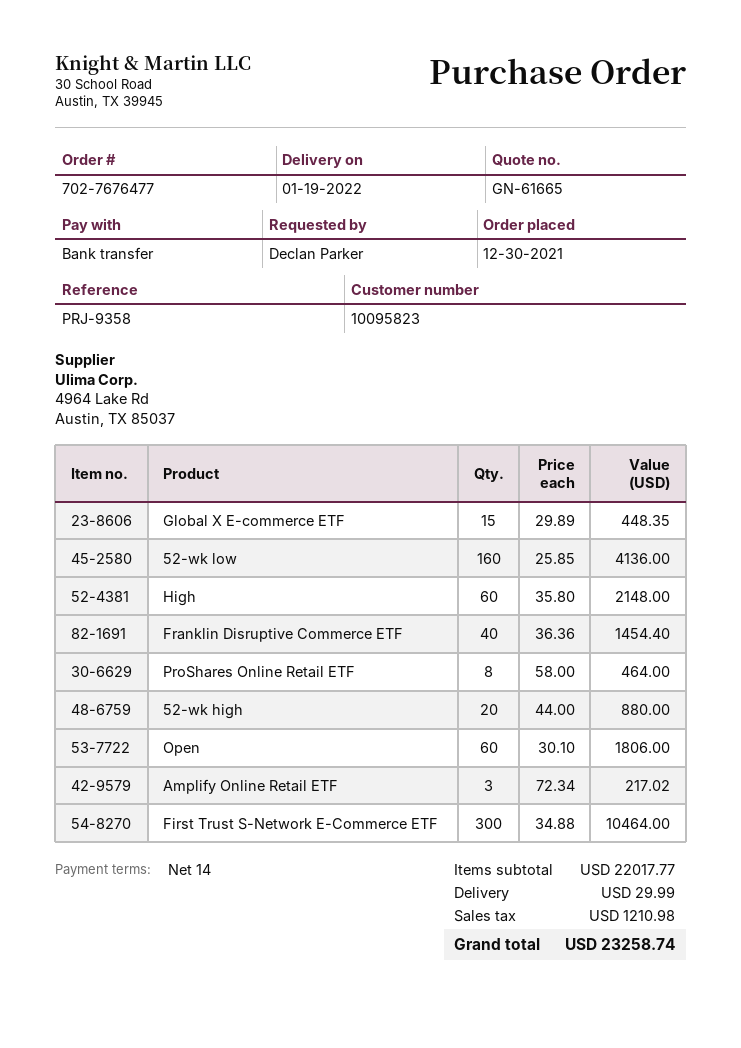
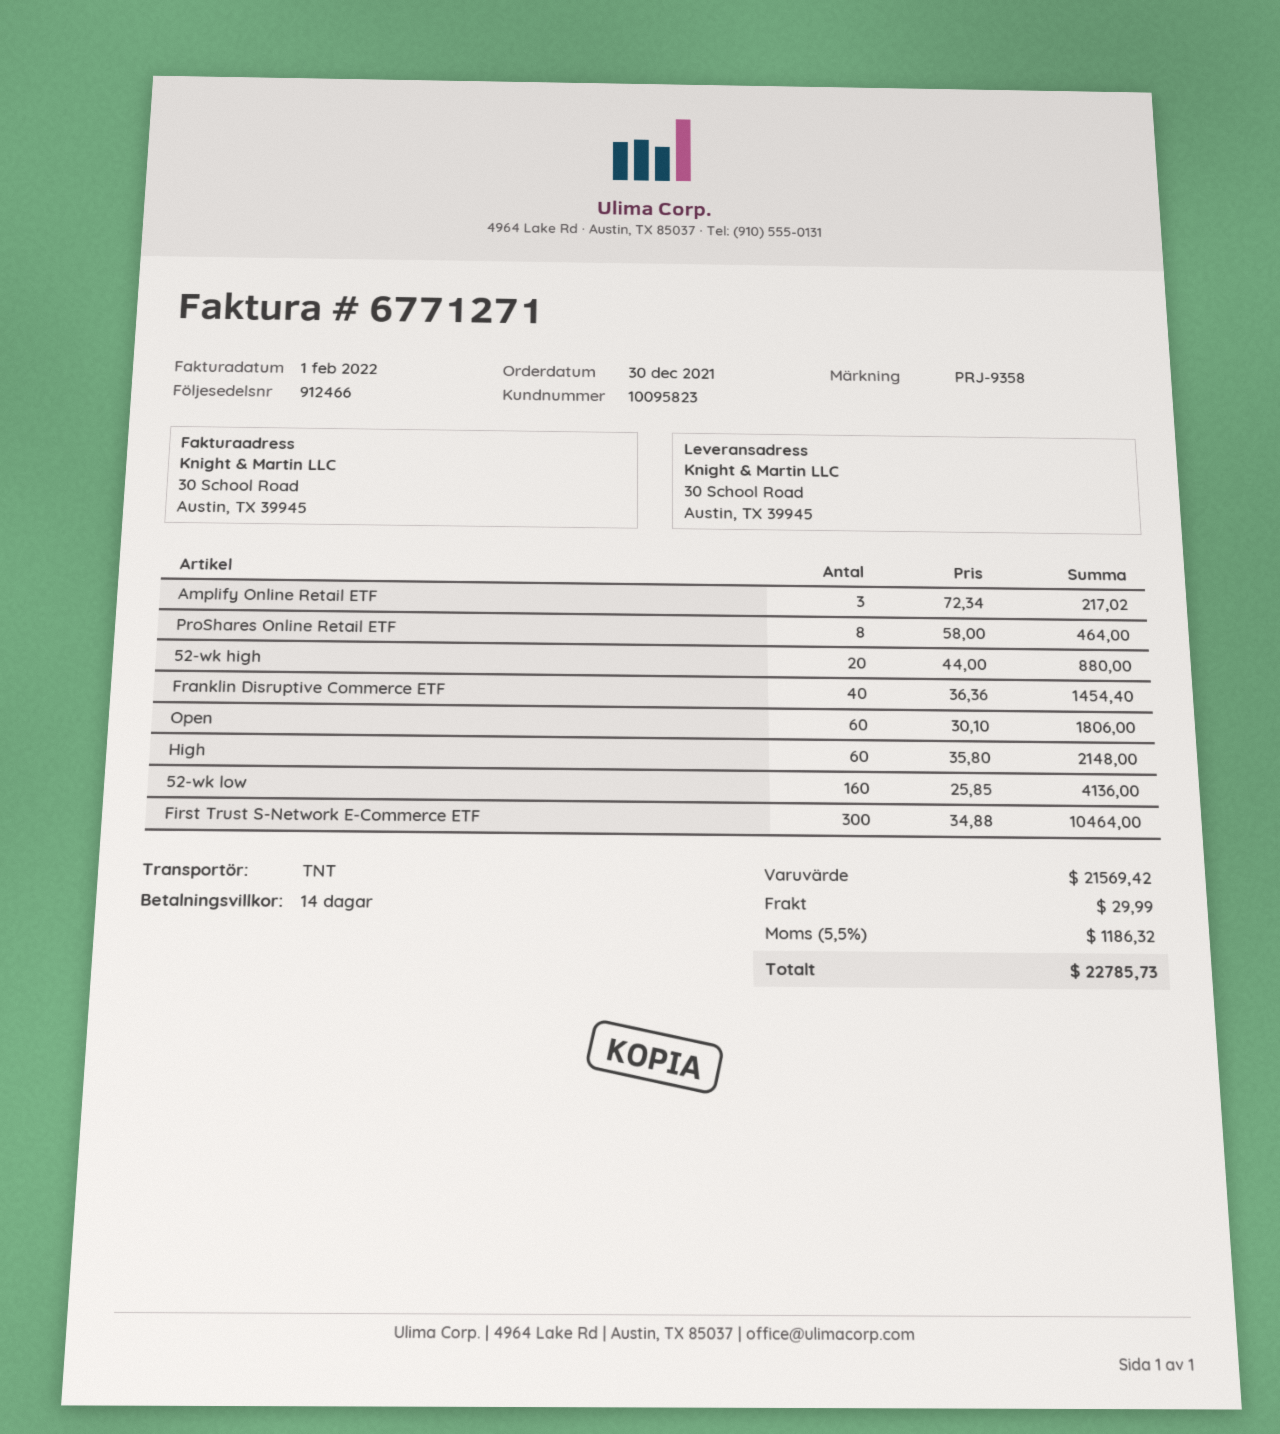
Global X E-commerce ETF: 15 x 29.89 = 448.35 -> none
subtotal: 22017.77 -> 21569.42
tax: 1210.98 -> 1186.32
total: 23258.74 -> 22785.73

